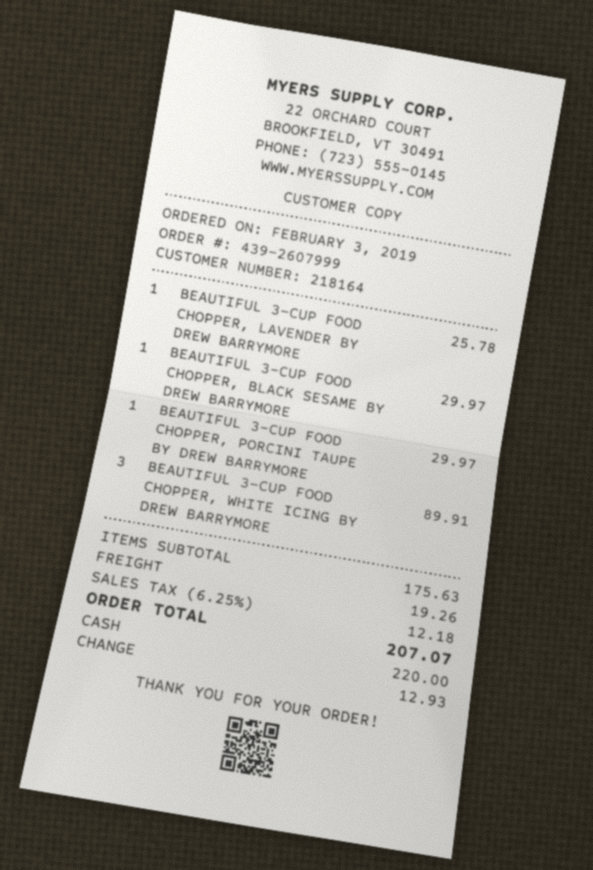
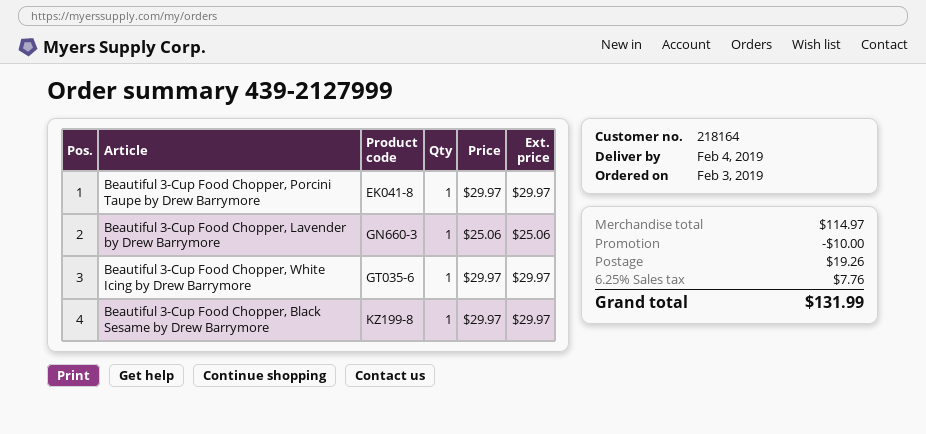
order number: 439-2607999 -> 439-2127999
BEAUTIFUL 3-CUP FOOD CHOPPER, LAVENDER BY DREW BARRYMORE: 1 for 25.78 -> 1 for 25.06
BEAUTIFUL 3-CUP FOOD CHOPPER, WHITE ICING BY DREW BARRYMORE: 3 for 89.91 -> 1 for 29.97
subtotal: 175.63 -> 114.97
discount: none -> 10.00
tax: 6.25% = 12.18 -> 6.25% = 7.76
total: 207.07 -> 131.99

